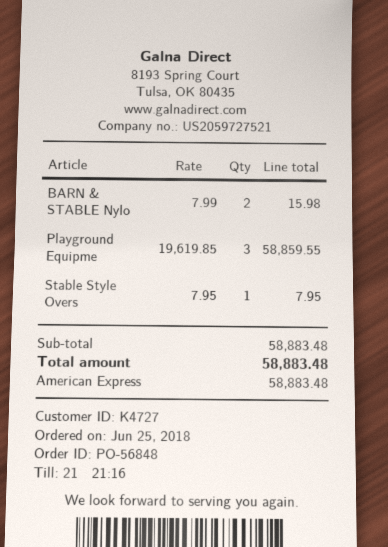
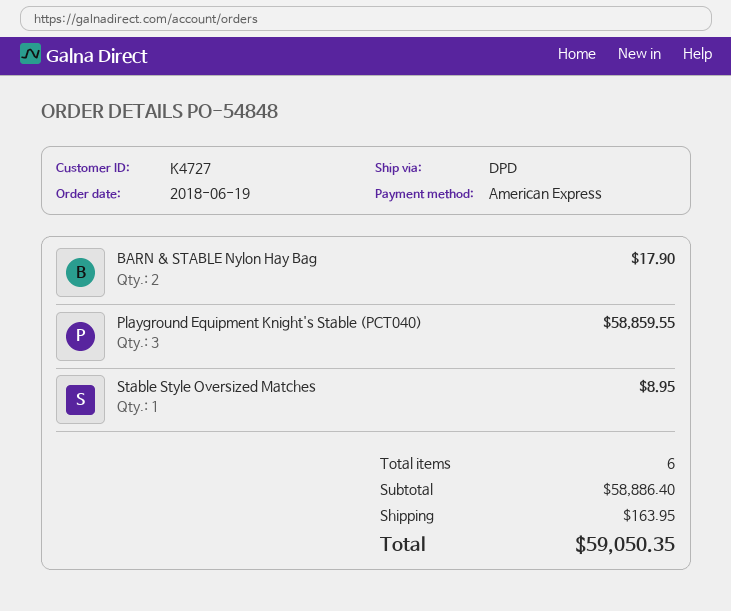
order number: PO-56848 -> PO-54848
order date: 2018-06-25 -> 2018-06-19
BARN & STABLE Nylo: 2 for 15.98 -> 2 for 17.90
Stable Style Overs: 1 for 7.95 -> 1 for 8.95
subtotal: 58883.48 -> 58886.40
shipping: none -> 163.95
total: 58883.48 -> 59050.35

